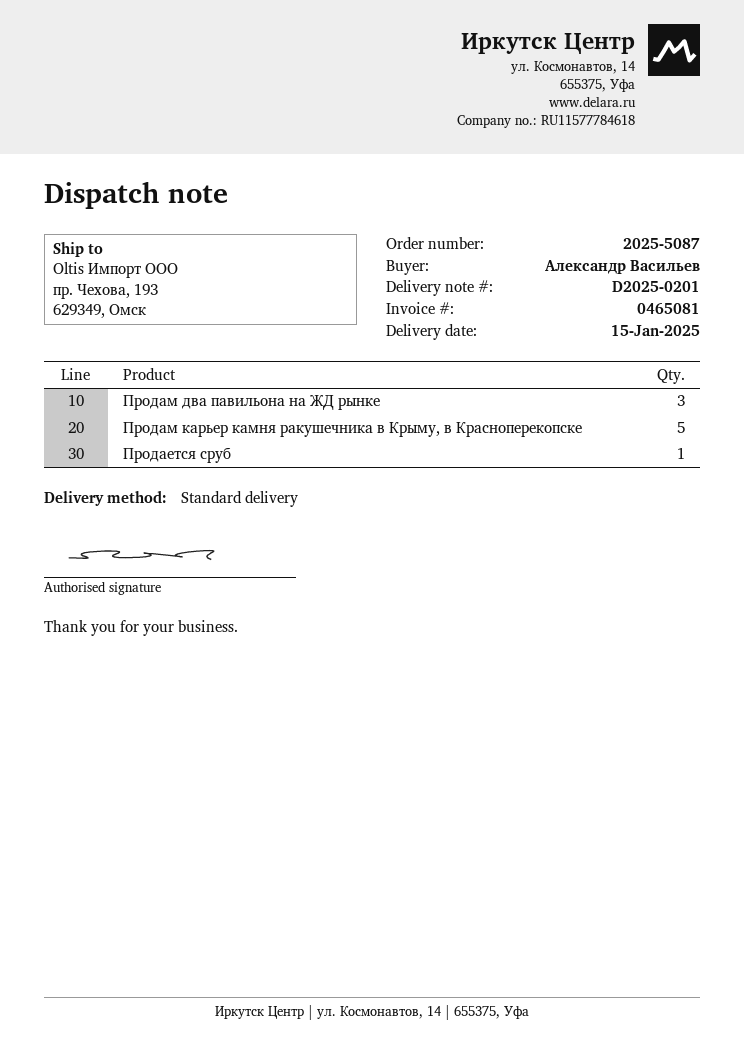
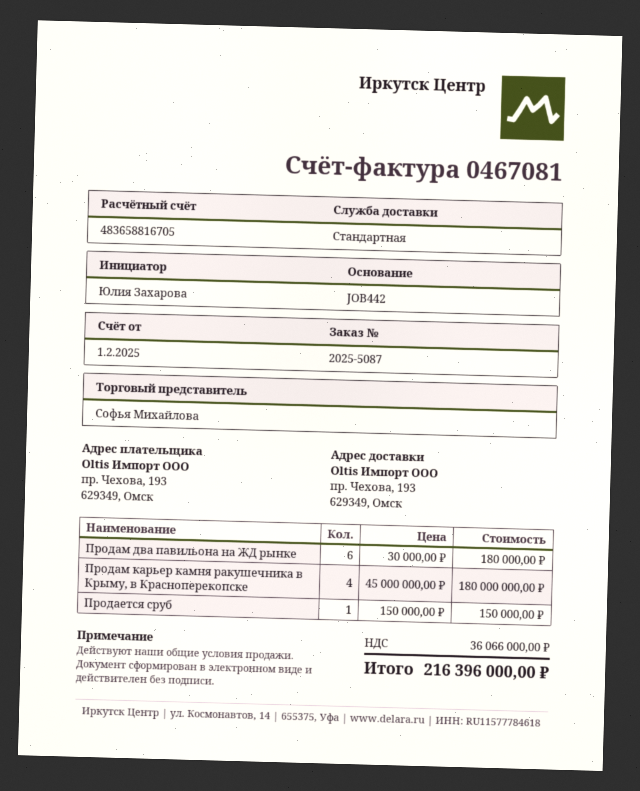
invoice number: 0465081 -> 0467081
ordered by: Александр Васильев -> Юлия Захарова
Продам два павильона на ЖД рынке: 3 -> 6
Продам карьер камня ракушечника в Крыму, в Красноперекопске: 5 -> 4

